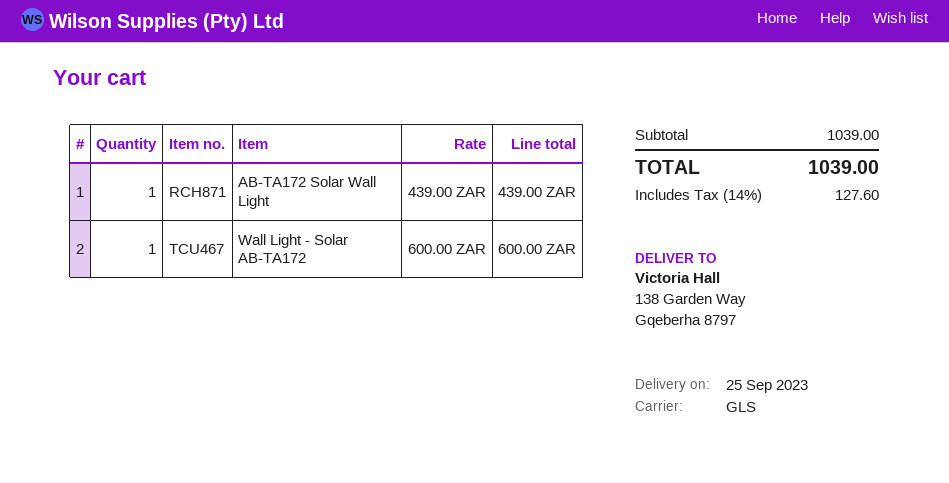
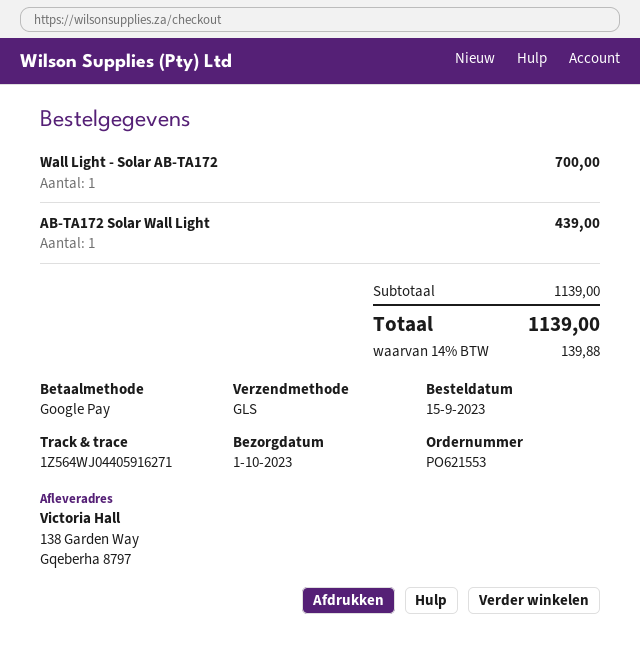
delivery date: 2023-09-25 -> 2023-10-01
Wall Light - Solar AB-TA172: 1 for 600.00 -> 1 for 700.00
subtotal: 1039.00 -> 1139.00
tax: 14% = 127.60 -> 14% = 139.88
total: 1039.00 -> 1139.00

